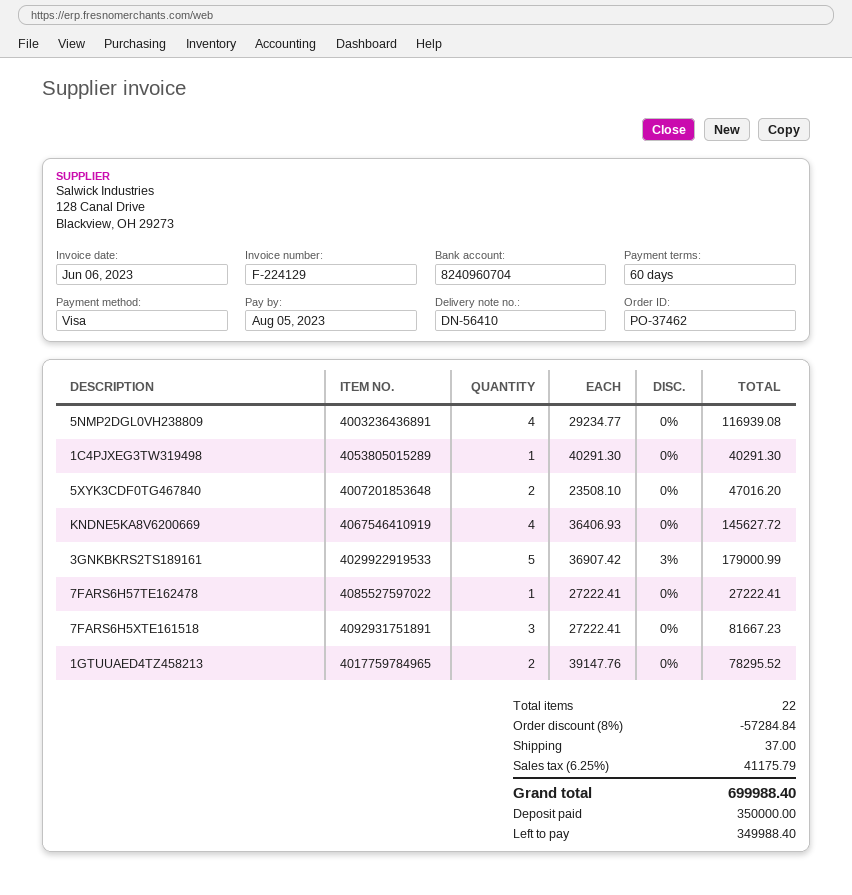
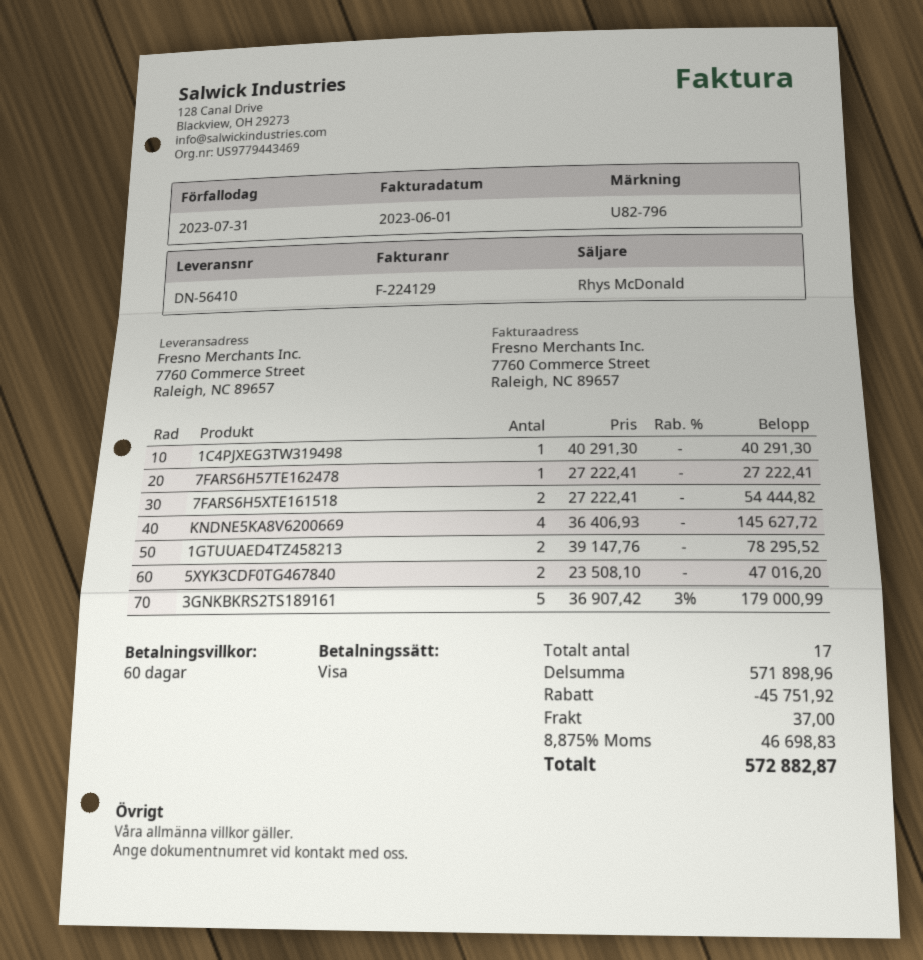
invoice date: 2023-06-06 -> 2023-06-01
due date: 2023-08-05 -> 2023-07-31
5NMP2DGL0VH238809: 4 x 29234.77 = 116939.08 -> none
7FARS6H5XTE161518: 3 x 27222.41 = 81667.23 -> 2 x 27222.41 = 54444.82
total quantity: 22 -> 17
discount: 57284.84 -> 45751.92
tax: 6.25% = 41175.79 -> 8.875% = 46698.83
total: 699988.40 -> 572882.87

